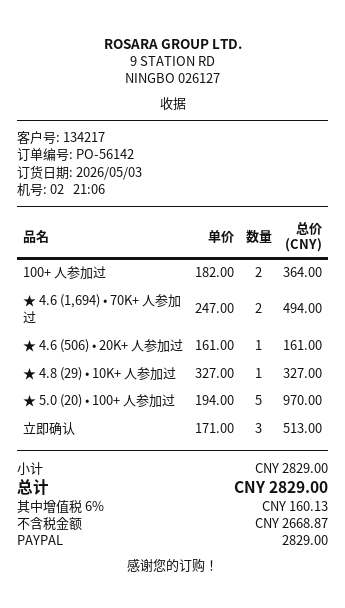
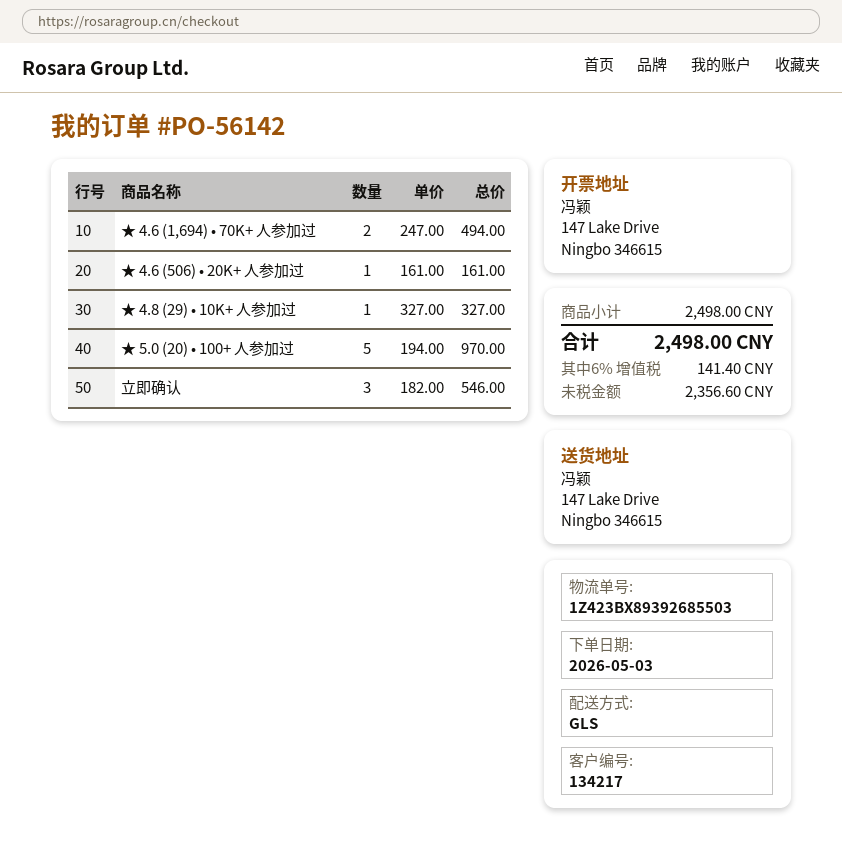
100+ 人参加过: 2 x 182.00 = 364.00 -> none
立即确认: 3 x 171.00 = 513.00 -> 3 x 182.00 = 546.00
subtotal: 2829.00 -> 2498.00
net: 2668.87 -> 2356.60
tax: 6% = 160.13 -> 6% = 141.40
total: 2829.00 -> 2498.00

